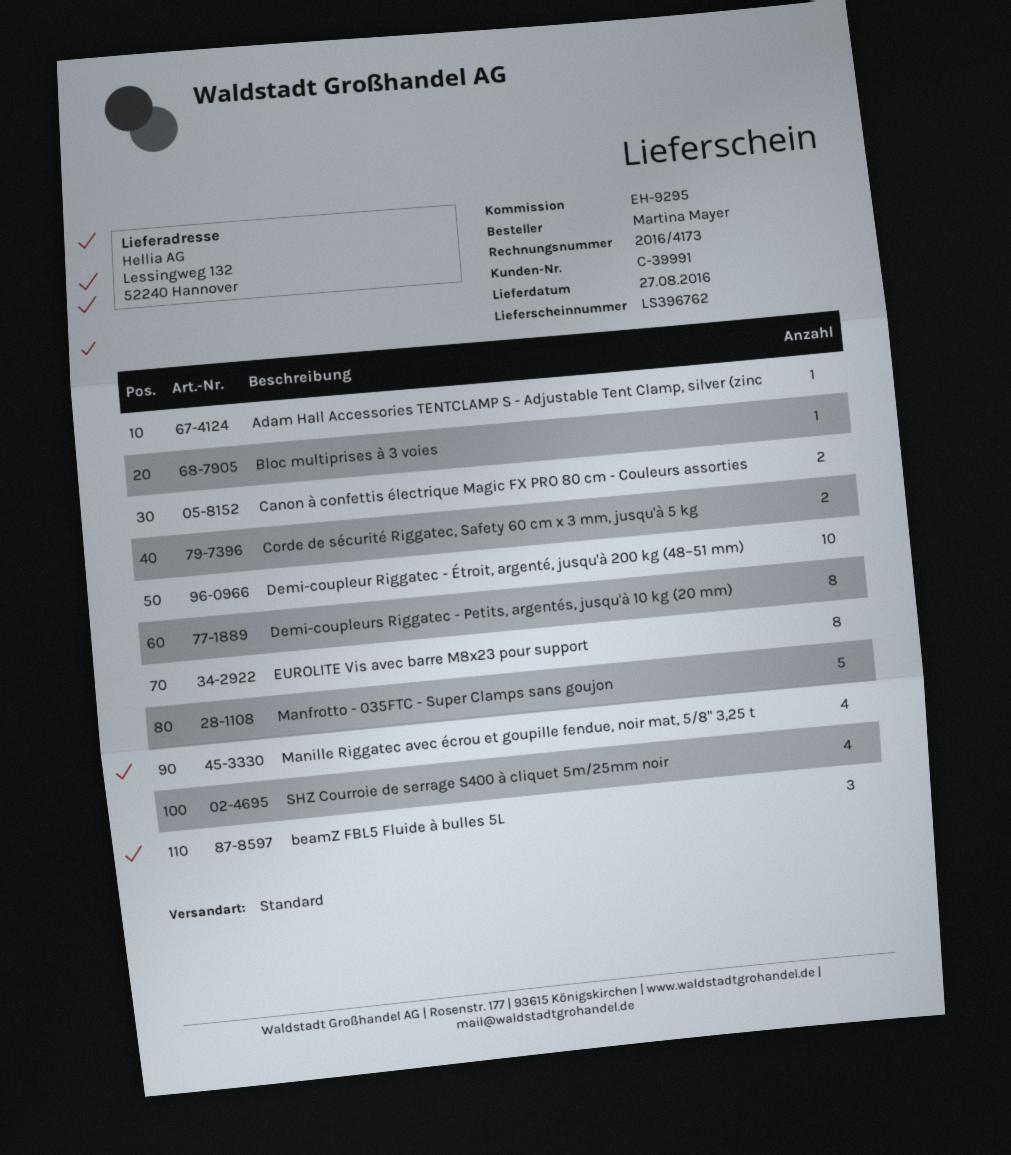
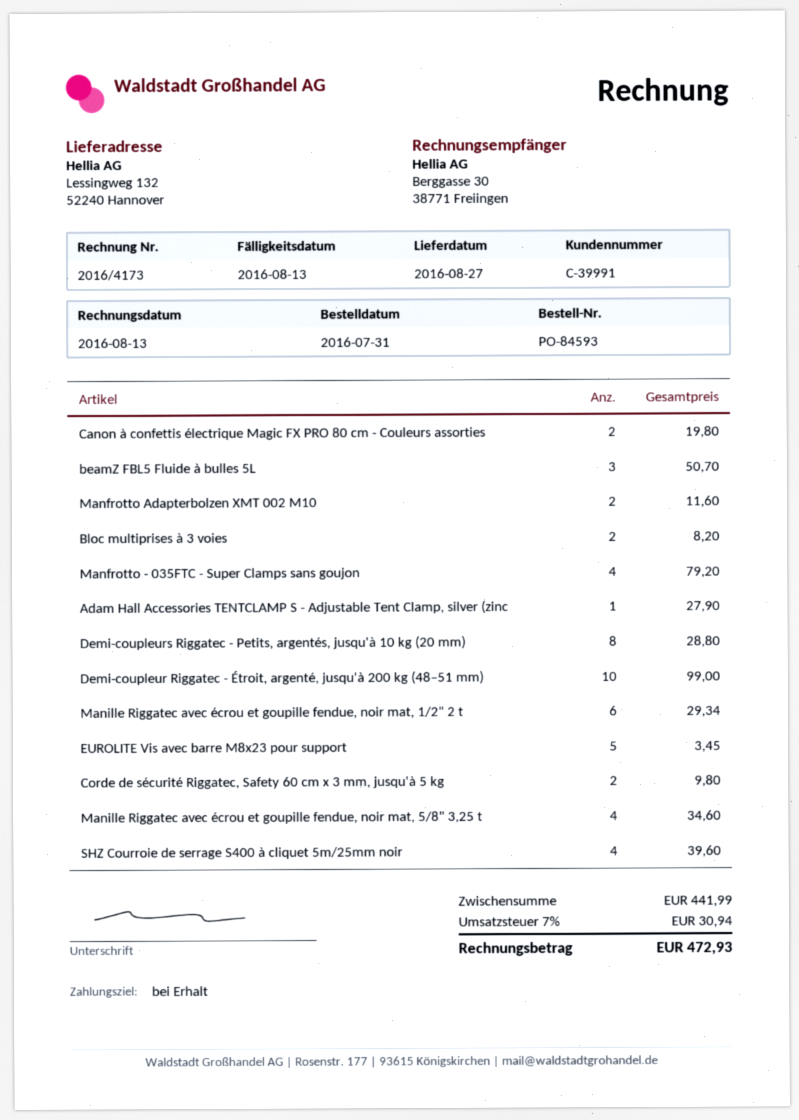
Bloc multiprises à 3 voies: 1 -> 2
EUROLITE Vis avec barre M8x23 pour support: 8 -> 5
Manfrotto - 035FTC - Super Clamps sans goujon: 5 -> 4
Manfrotto Adapterbolzen XMT 002 M10: none -> 2
Manille Riggatec avec écrou et goupille fendue, noir mat, 1/2" 2 t: none -> 6

